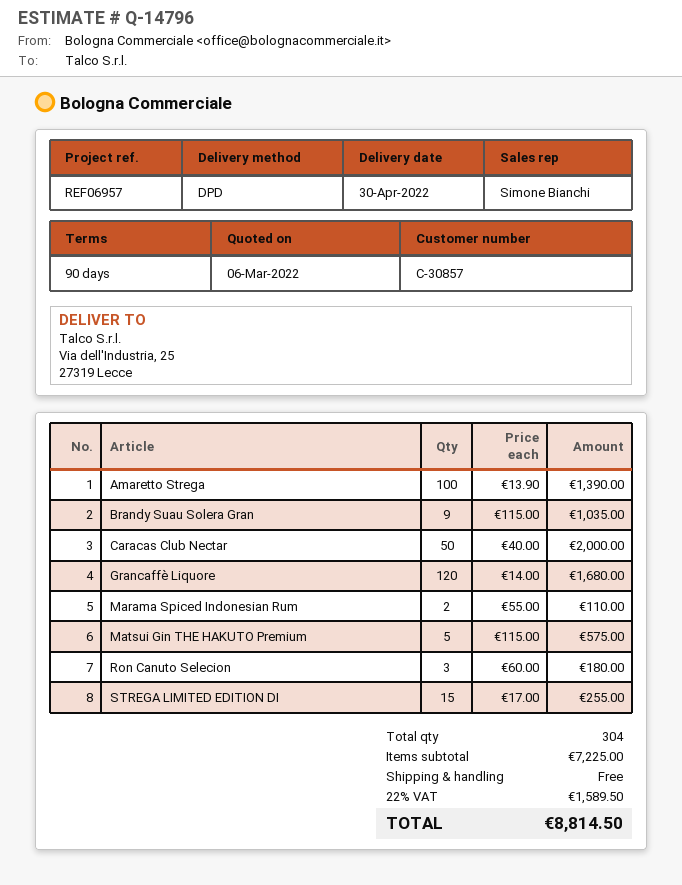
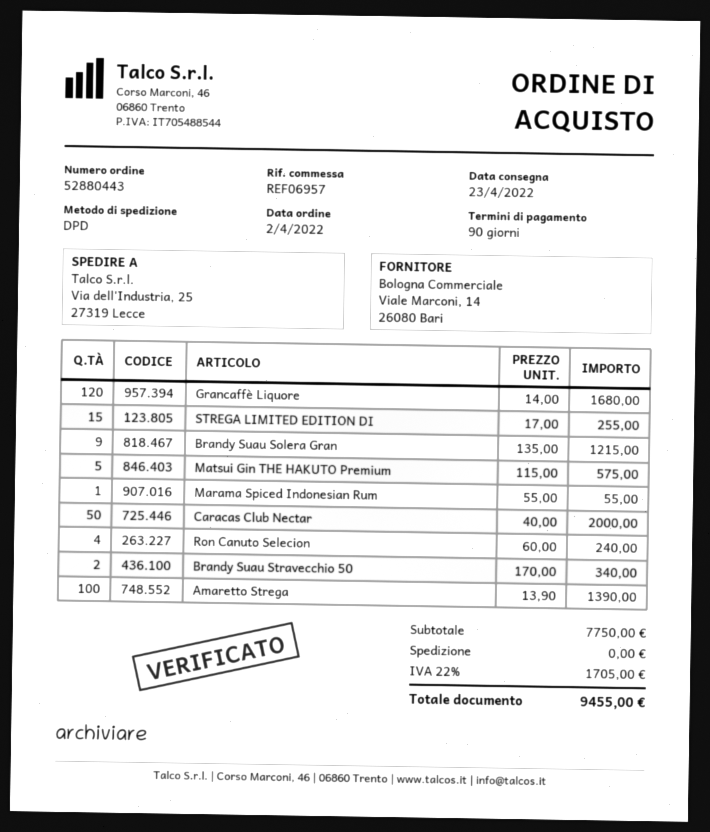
delivery date: 2022-04-30 -> 2022-04-23
Brandy Suau Solera Gran: 9 x 115.00 = 1035.00 -> 9 x 135.00 = 1215.00
Marama Spiced Indonesian Rum: 2 x 55.00 = 110.00 -> 1 x 55.00 = 55.00
Ron Canuto Selecion: 3 x 60.00 = 180.00 -> 4 x 60.00 = 240.00
Brandy Suau Stravecchio 50: none -> 2 x 170.00 = 340.00
subtotal: 7225.00 -> 7750.00
tax: 22% = 1589.50 -> 22% = 1705.00
total: 8814.50 -> 9455.00

